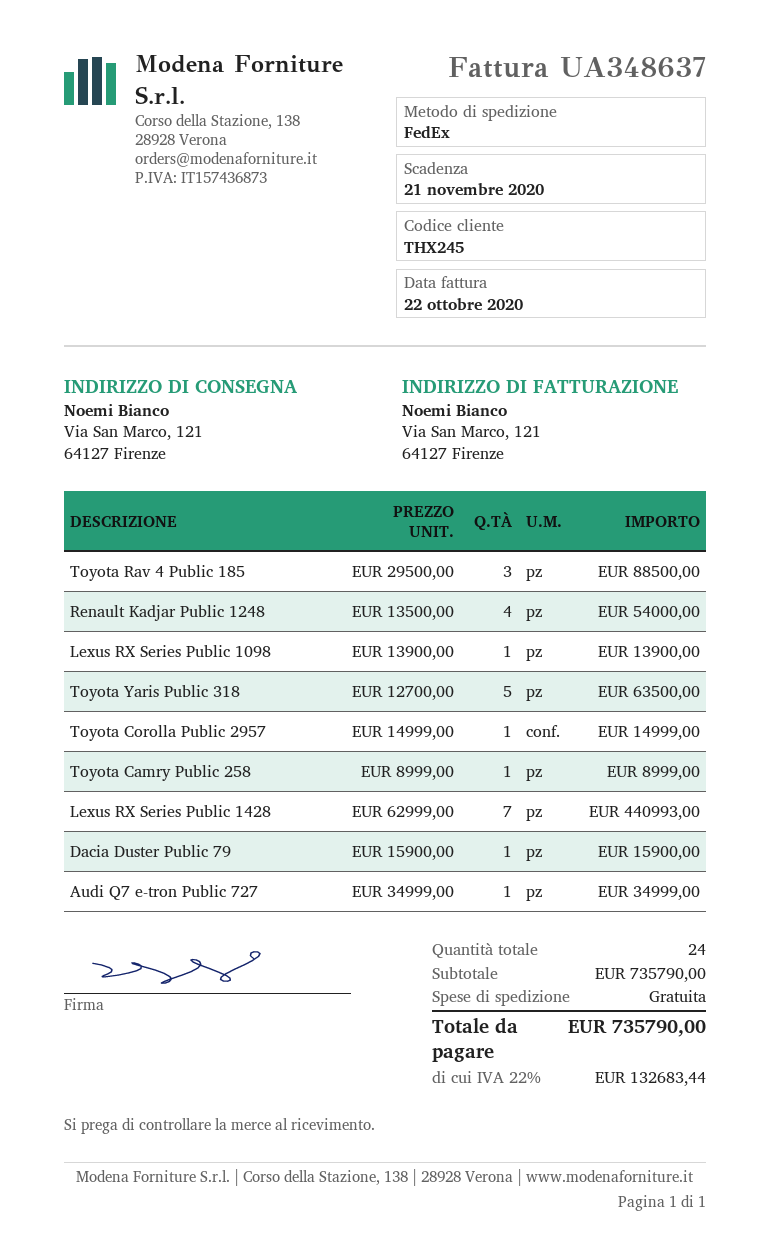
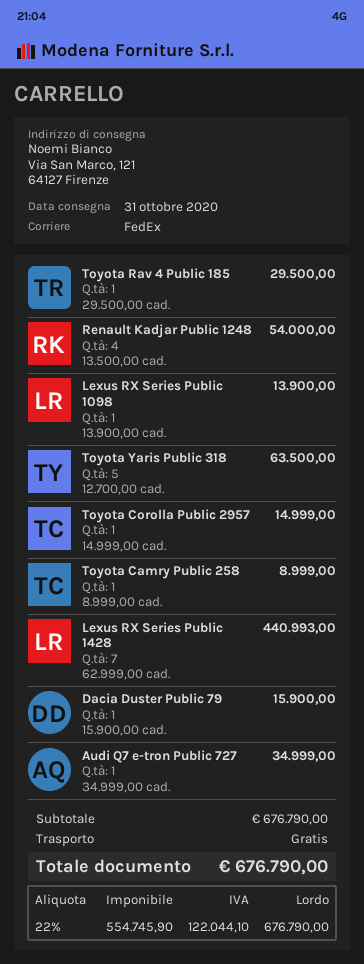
Toyota Rav 4 Public 185: 3 x 29500.00 = 88500.00 -> 1 x 29500.00 = 29500.00
subtotal: 735790.00 -> 676790.00
tax: 22% = 132683.44 -> 22% = 122044.10
total: 735790.00 -> 676790.00

